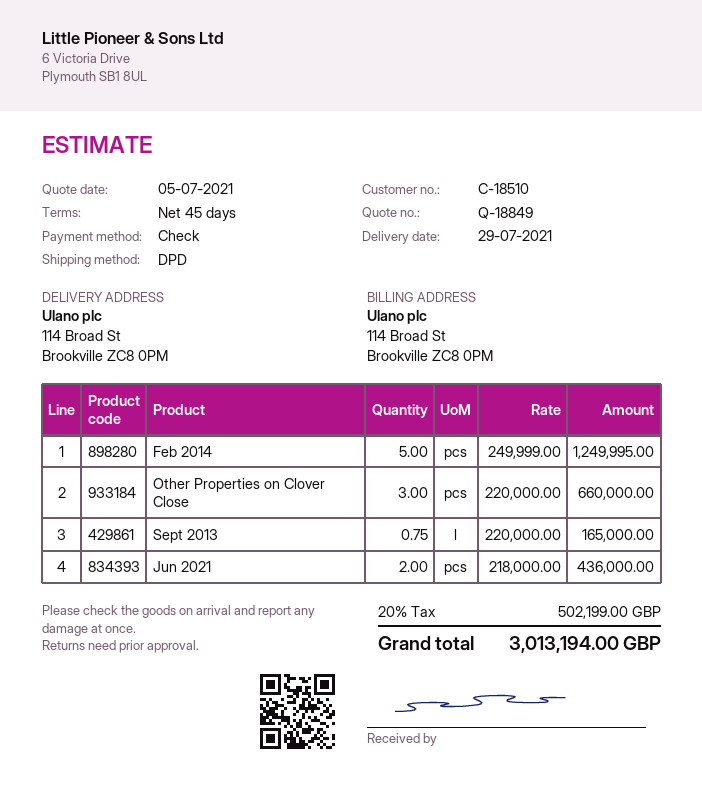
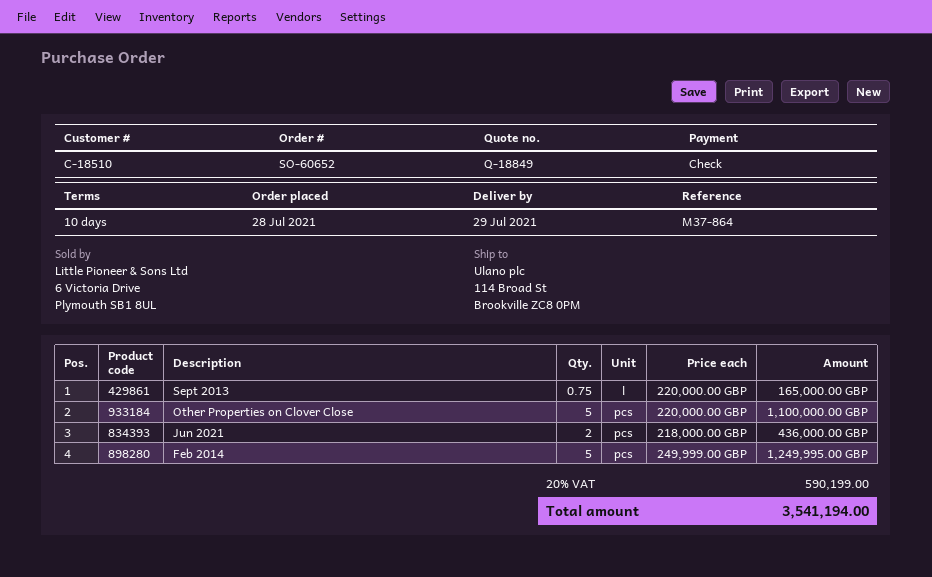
payment terms: 45 days -> 10 days
Other Properties on Clover Close: 3 x 220000.00 = 660000.00 -> 5 x 220000.00 = 1100000.00
tax: 20% = 502199.00 -> 20% = 590199.00
total: 3013194.00 -> 3541194.00

